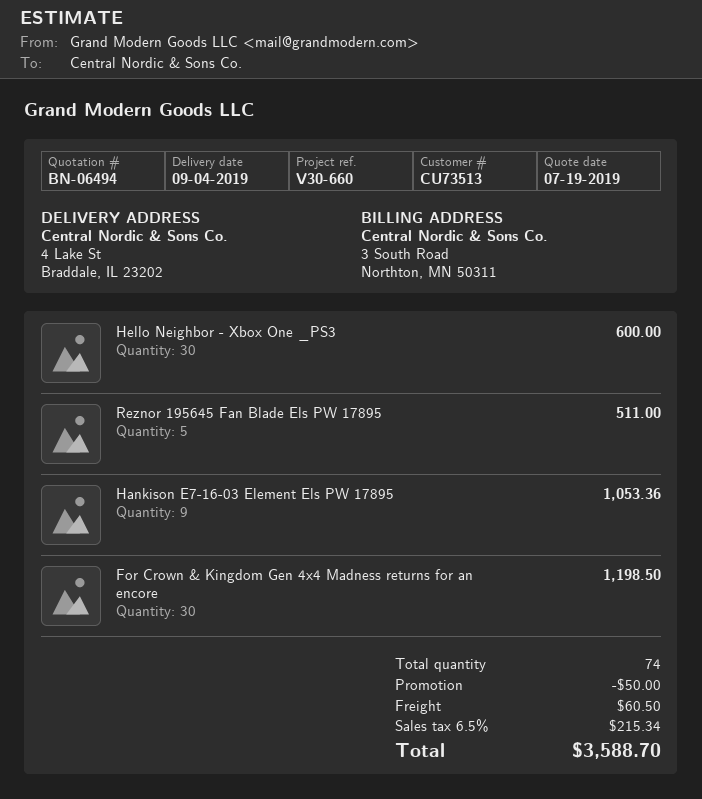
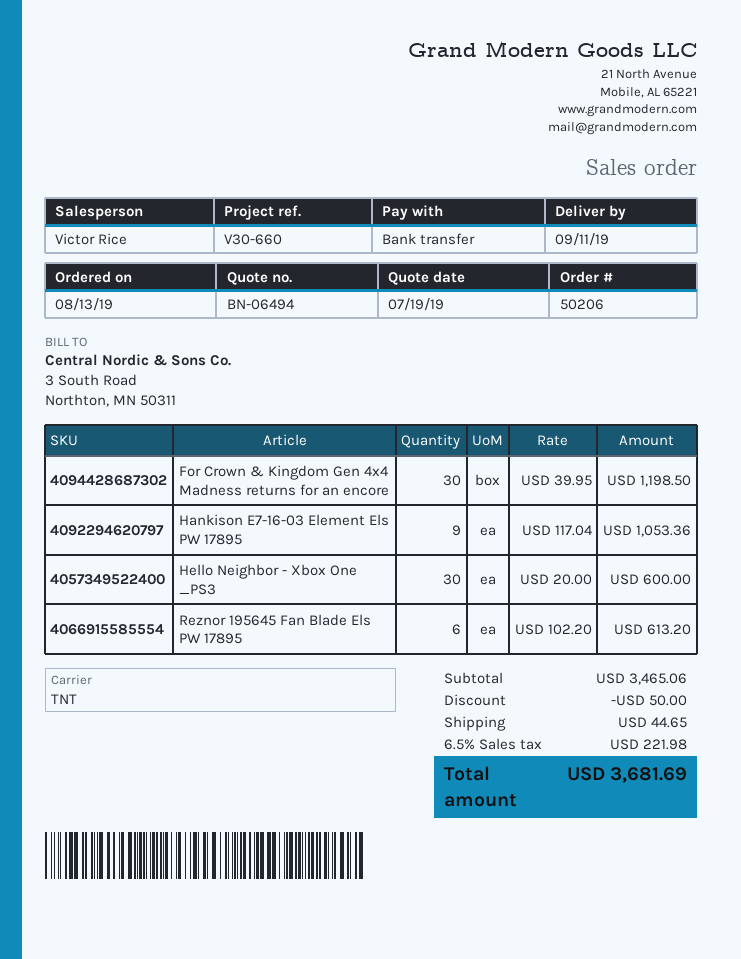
delivery date: 2019-09-04 -> 2019-09-11
Reznor 195645 Fan Blade Els PW 17895: 5 for 511.00 -> 6 for 613.20
shipping: 60.50 -> 44.65
tax: 6.5% = 215.34 -> 6.5% = 221.98
total: 3588.70 -> 3681.69

